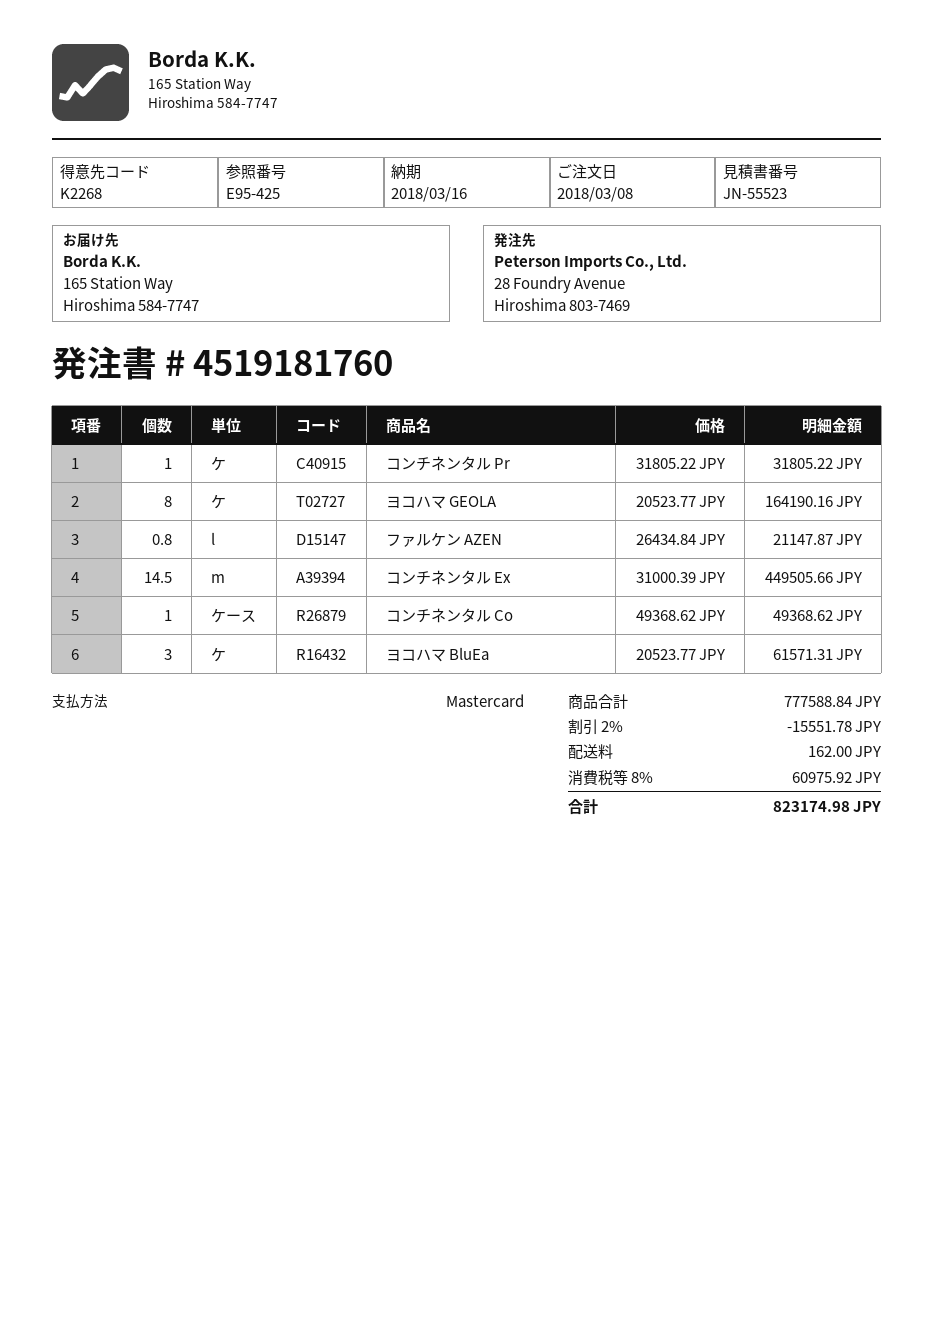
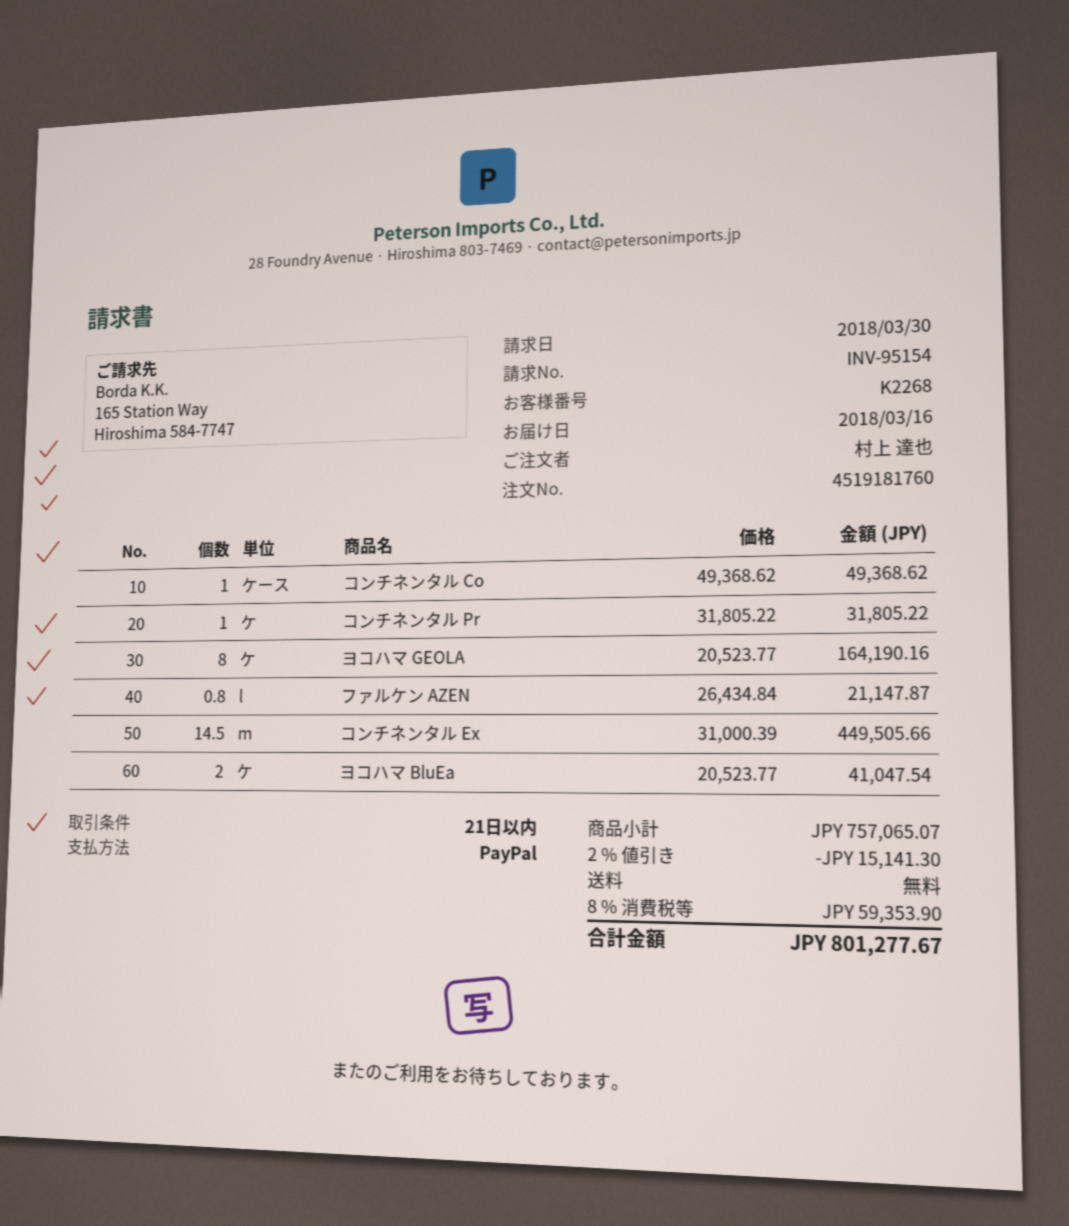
payment method: Mastercard -> PayPal
ヨコハマ BluEa: 3 x 20523.77 = 61571.31 -> 2 x 20523.77 = 41047.54
subtotal: 777588.84 -> 757065.07
discount: 2% = 15551.78 -> 2% = 15141.30
shipping: 162.00 -> 0.00
tax: 8% = 60975.92 -> 8% = 59353.90
total: 823174.98 -> 801277.67

